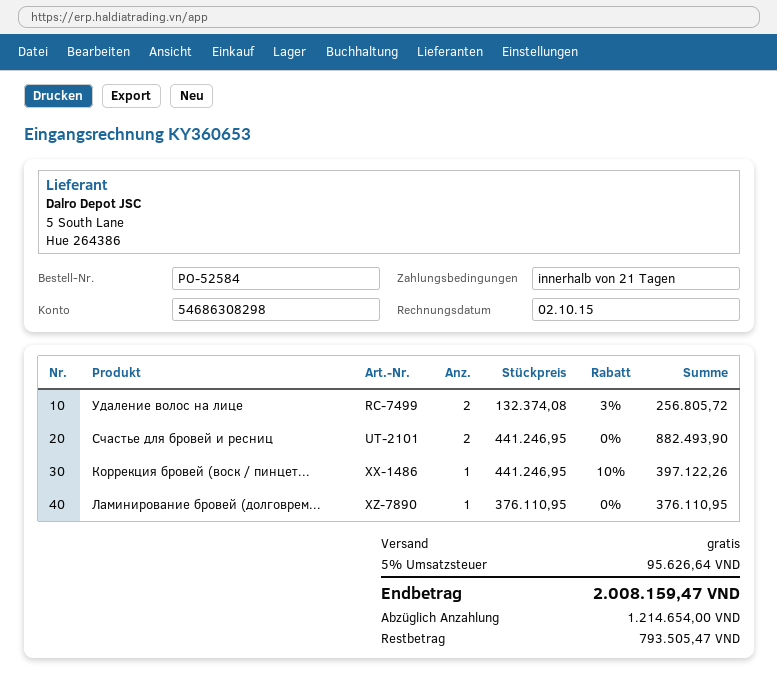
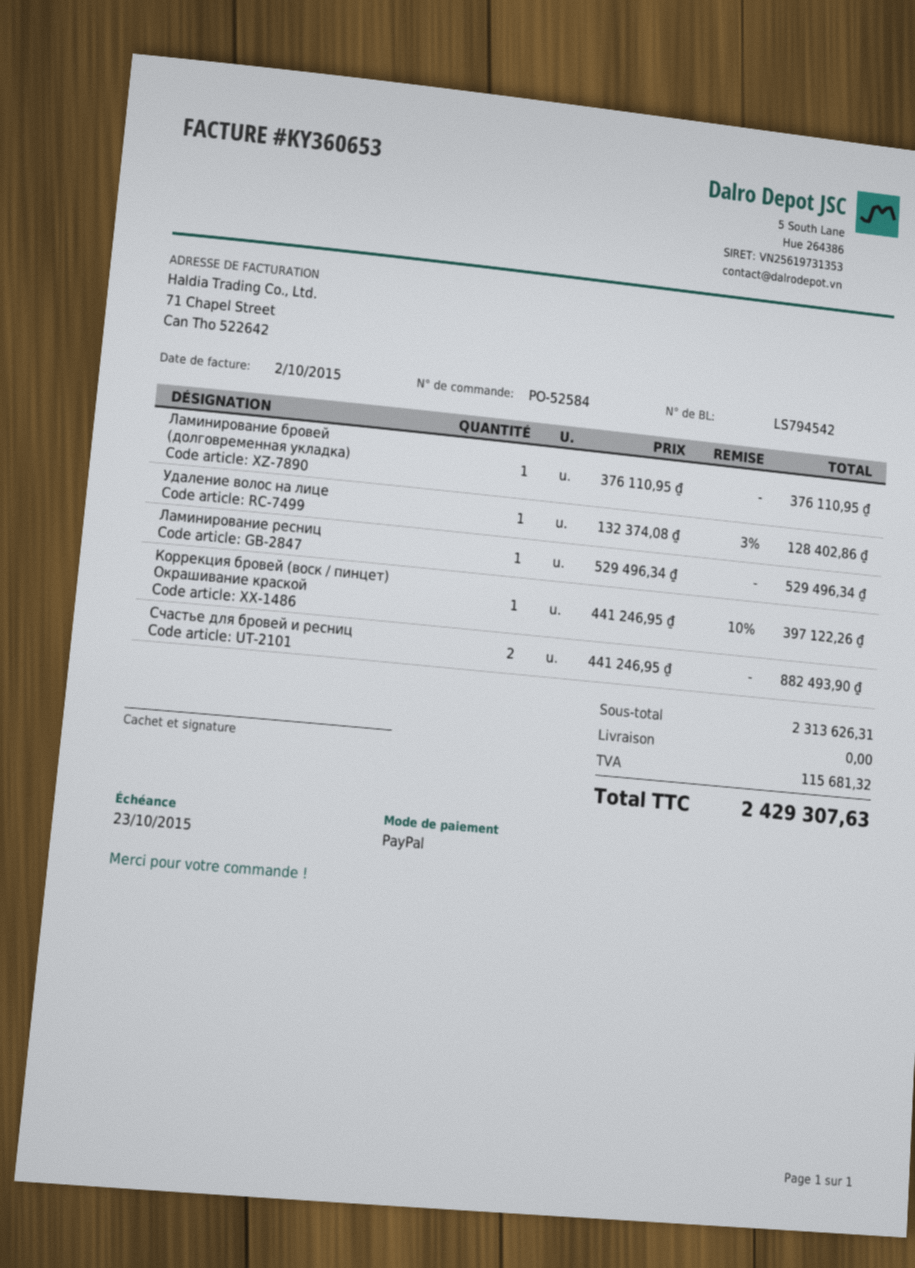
Удаление волос на лице: 2 x 132374.08 - 3% = 256805.72 -> 1 x 132374.08 - 3% = 128402.86
Ламинирование ресниц: none -> 1 x 529496.34 = 529496.34
tax: 95626.64 -> 115681.32
total: 2008159.47 -> 2429307.63

